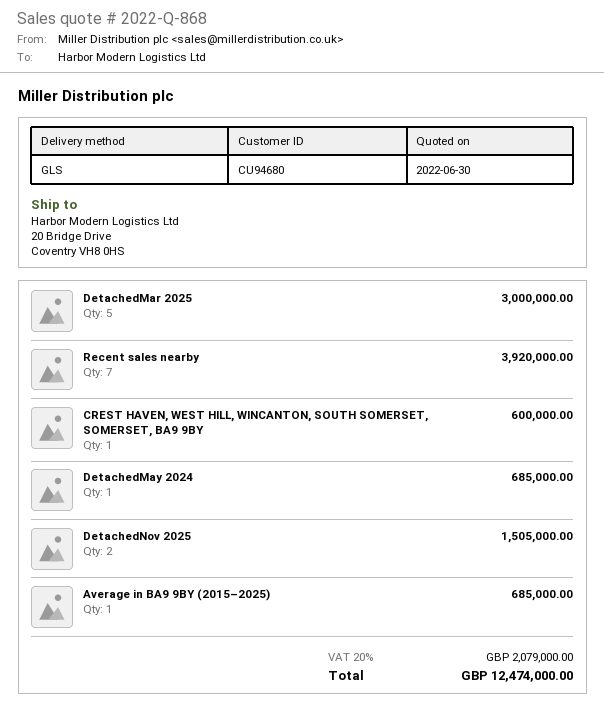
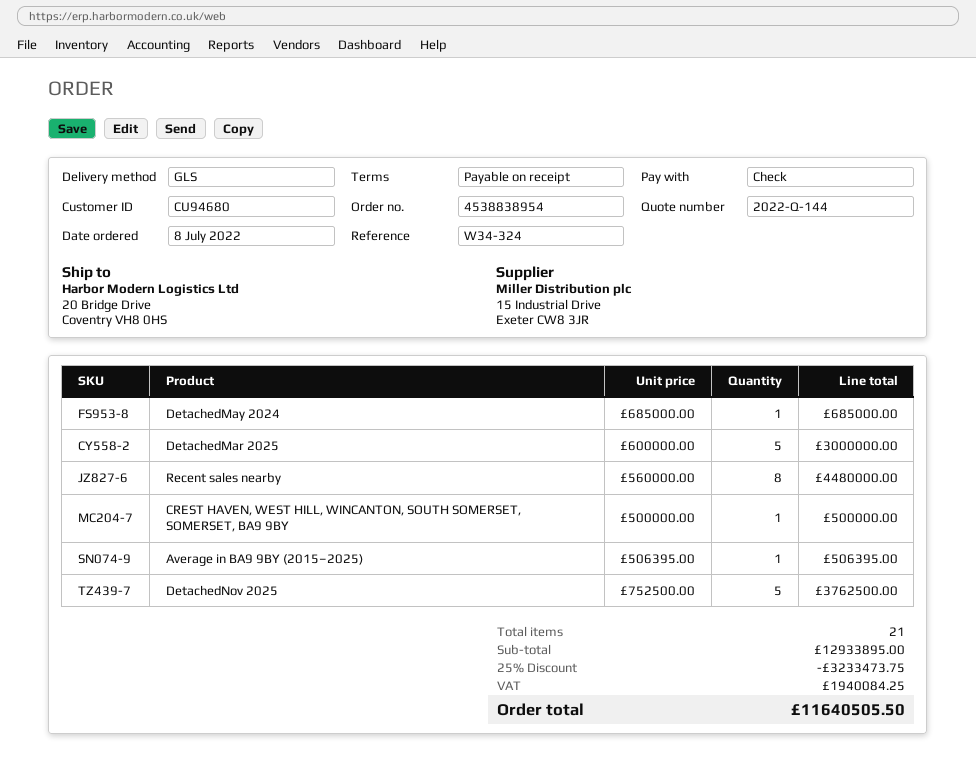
quote number: 2022-Q-868 -> 2022-Q-144
Recent sales nearby: 7 for 3920000.00 -> 8 for 4480000.00
CREST HAVEN, WEST HILL, WINCANTON, SOUTH SOMERSET, SOMERSET, BA9 9BY: 1 for 600000.00 -> 1 for 500000.00
DetachedNov 2025: 2 for 1505000.00 -> 5 for 3762500.00
Average in BA9 9BY (2015–2025): 1 for 685000.00 -> 1 for 506395.00
discount: none -> 25% = 3233473.75
tax: 2079000.00 -> 1940084.25
total: 12474000.00 -> 11640505.50

